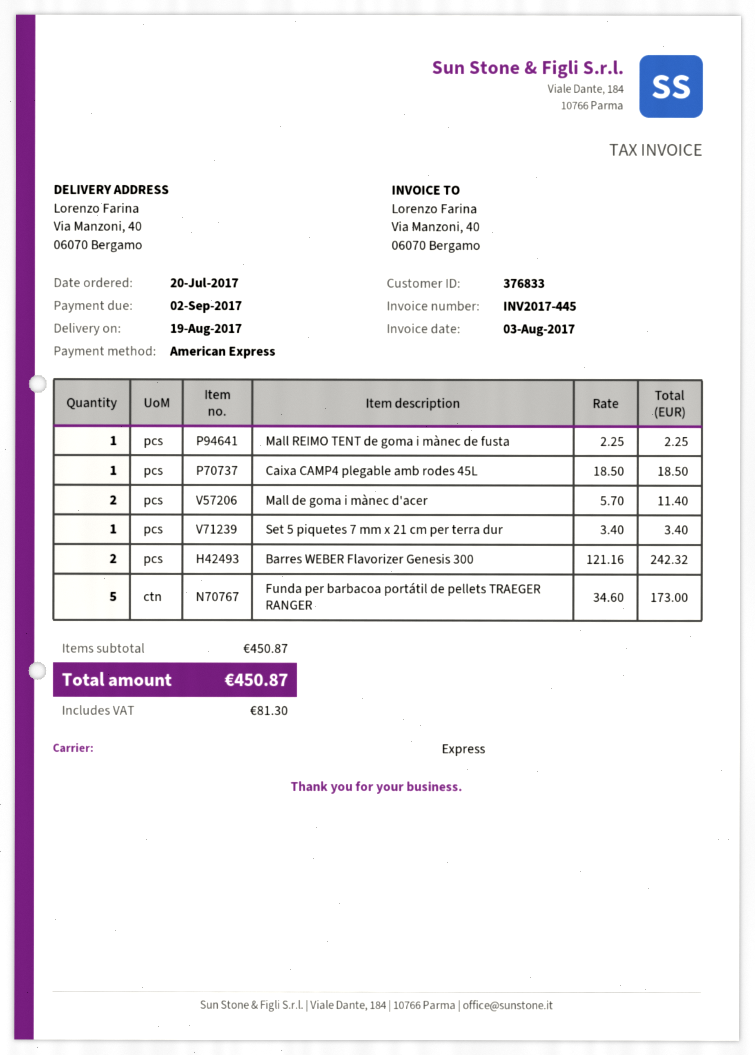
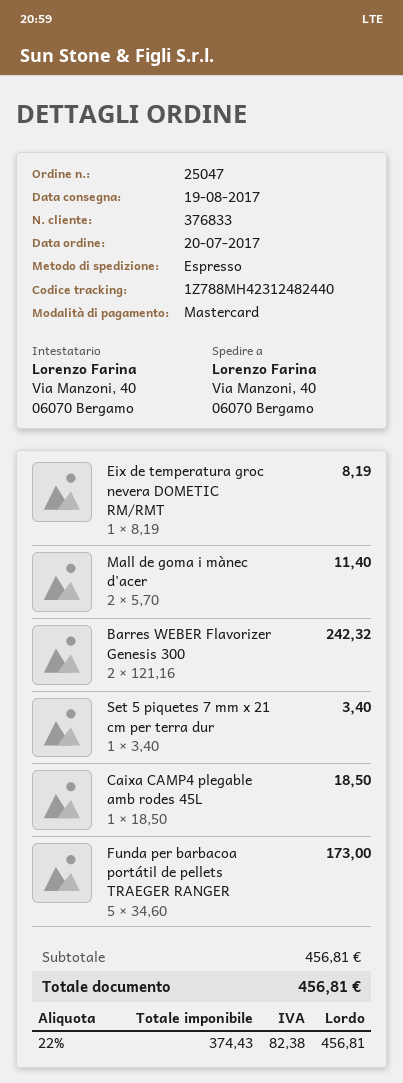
payment method: American Express -> Mastercard
Mall REIMO TENT de goma i mànec de fusta: 1 x 2.25 = 2.25 -> none
Eix de temperatura groc nevera DOMETIC RM/RMT: none -> 1 x 8.19 = 8.19
subtotal: 450.87 -> 456.81
tax: 81.30 -> 82.38
total: 450.87 -> 456.81

